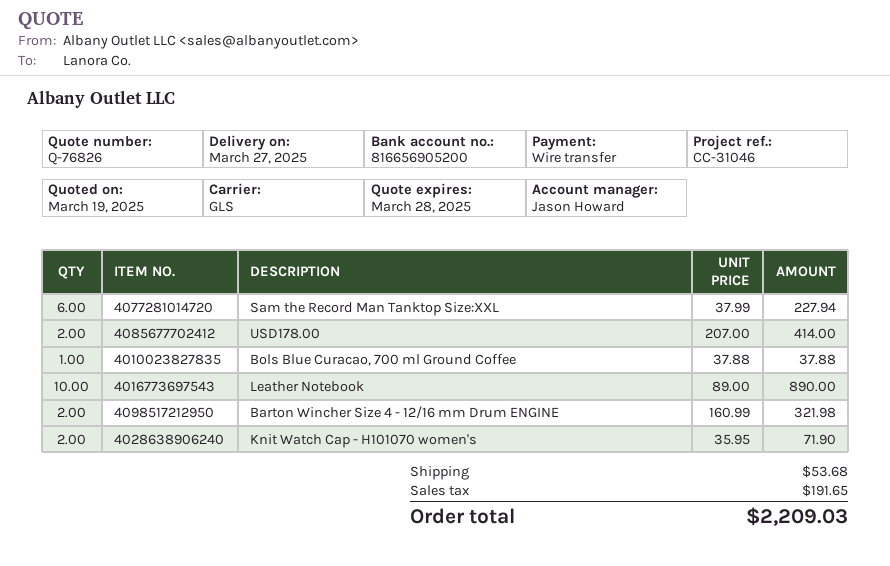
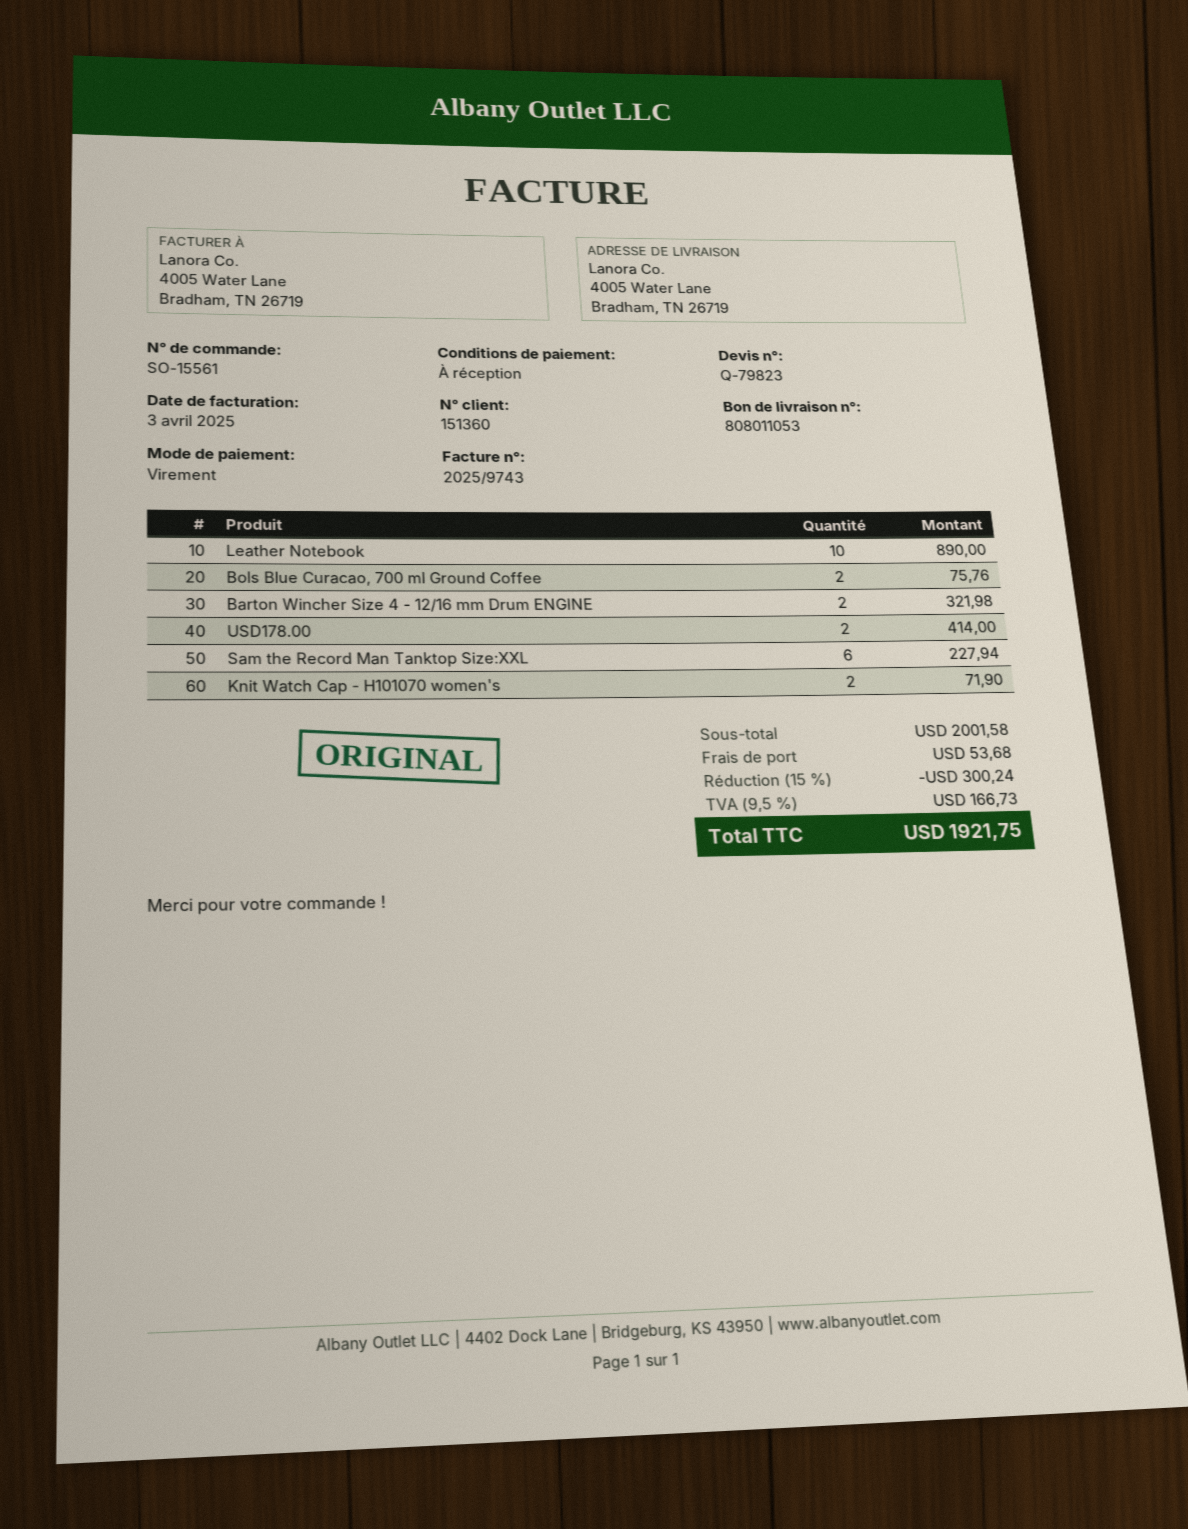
quote number: Q-76826 -> Q-79823
Bols Blue Curacao, 700 ml Ground Coffee: 1 for 37.88 -> 2 for 75.76
discount: none -> 15% = 300.24
tax: 191.65 -> 166.73
total: 2209.03 -> 1921.75

